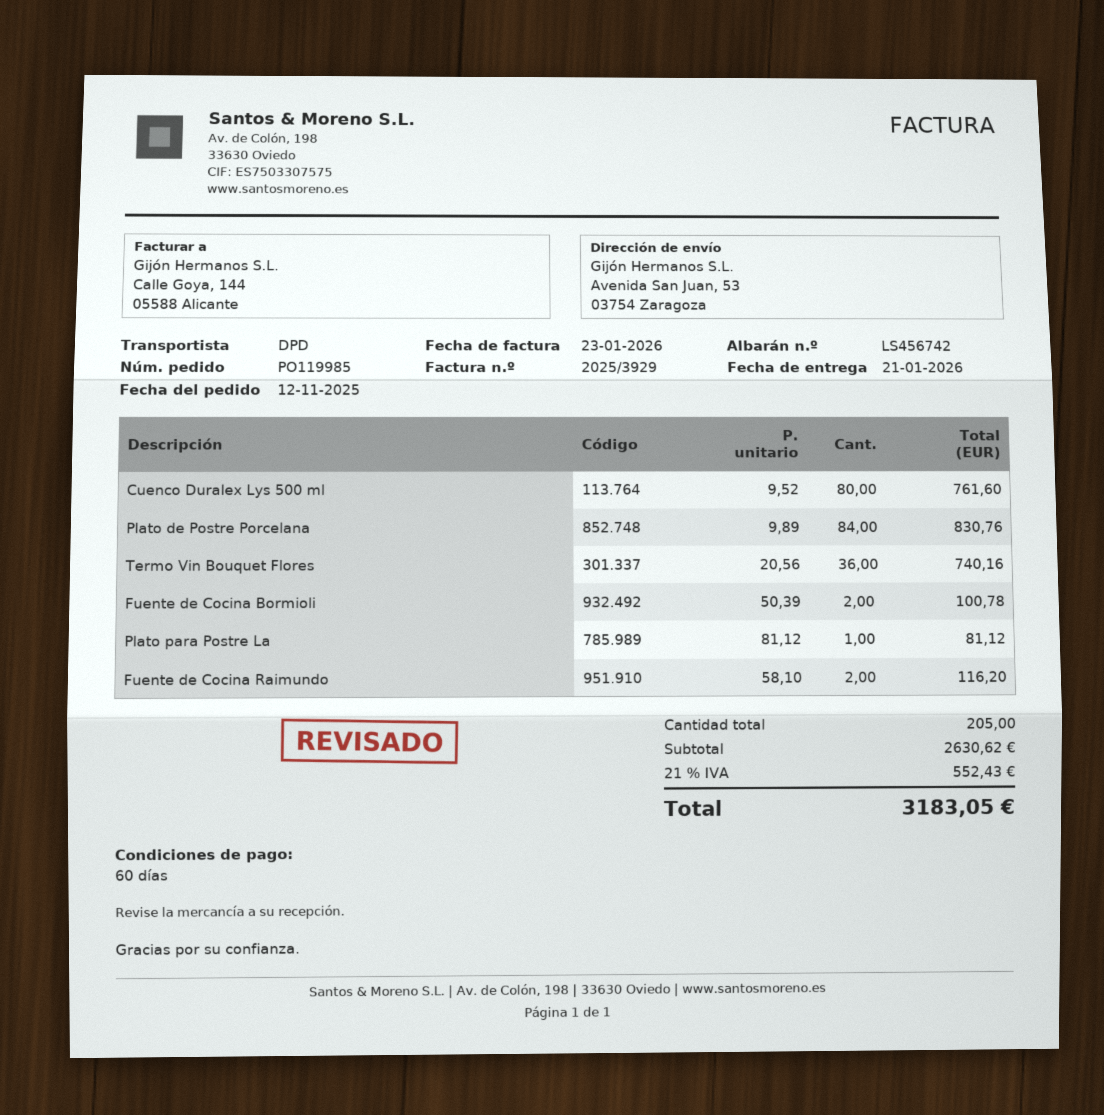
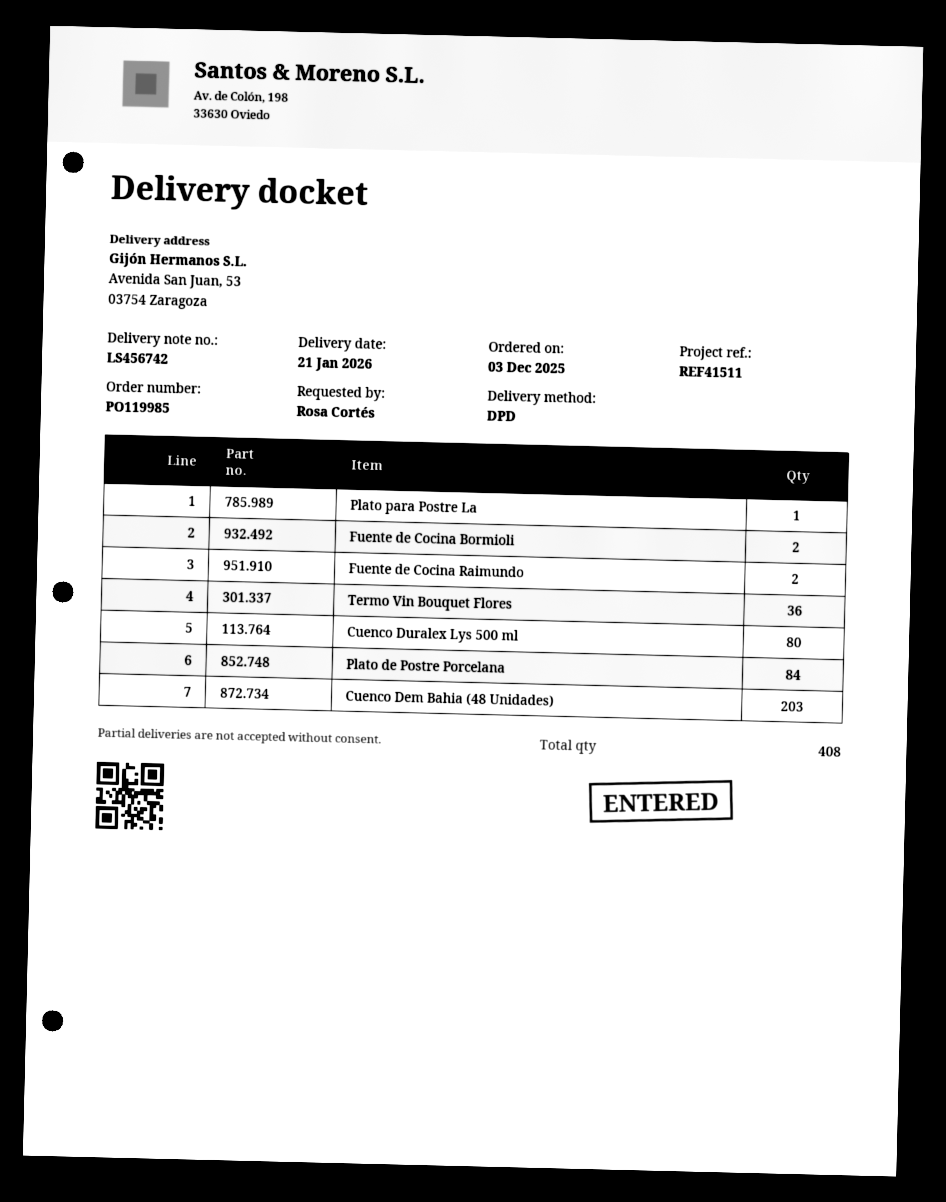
order date: 2025-11-12 -> 2025-12-03
Cuenco Dem Bahia (48 Unidades): none -> 203
total quantity: 205 -> 408

